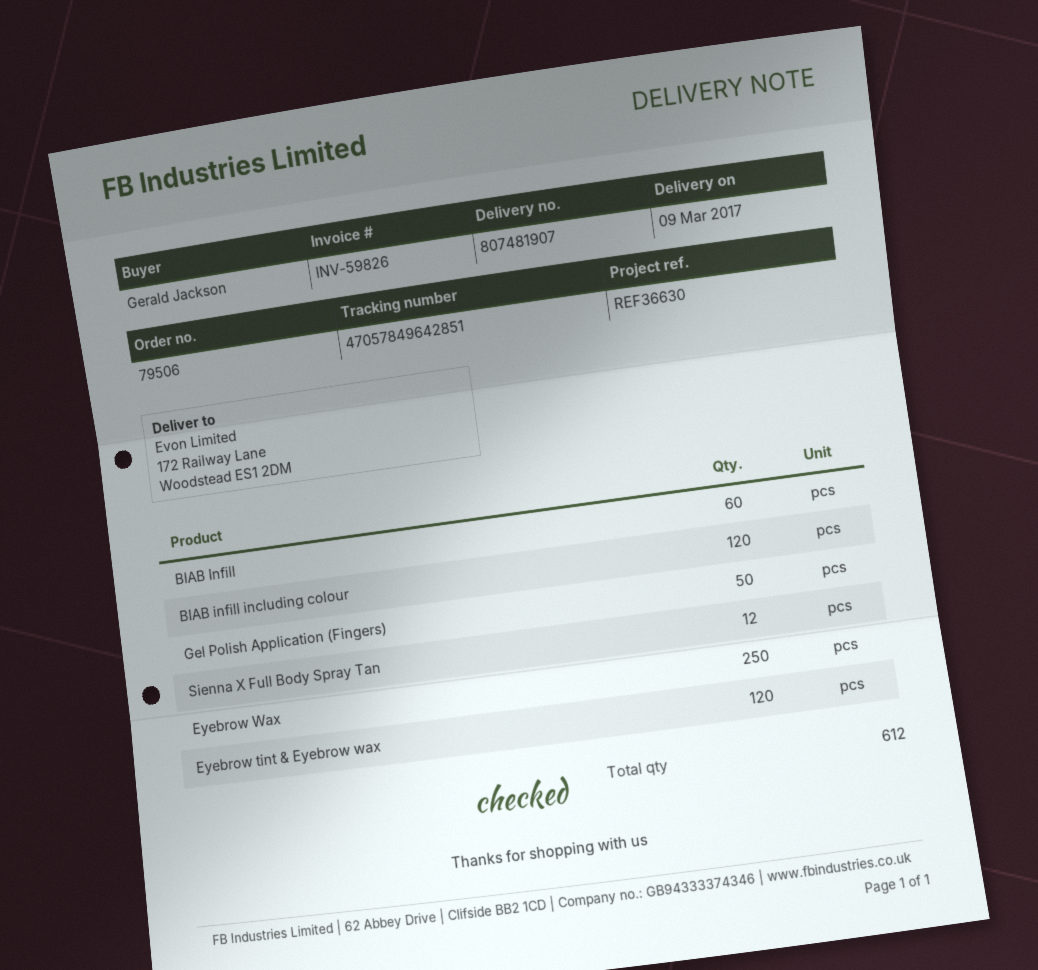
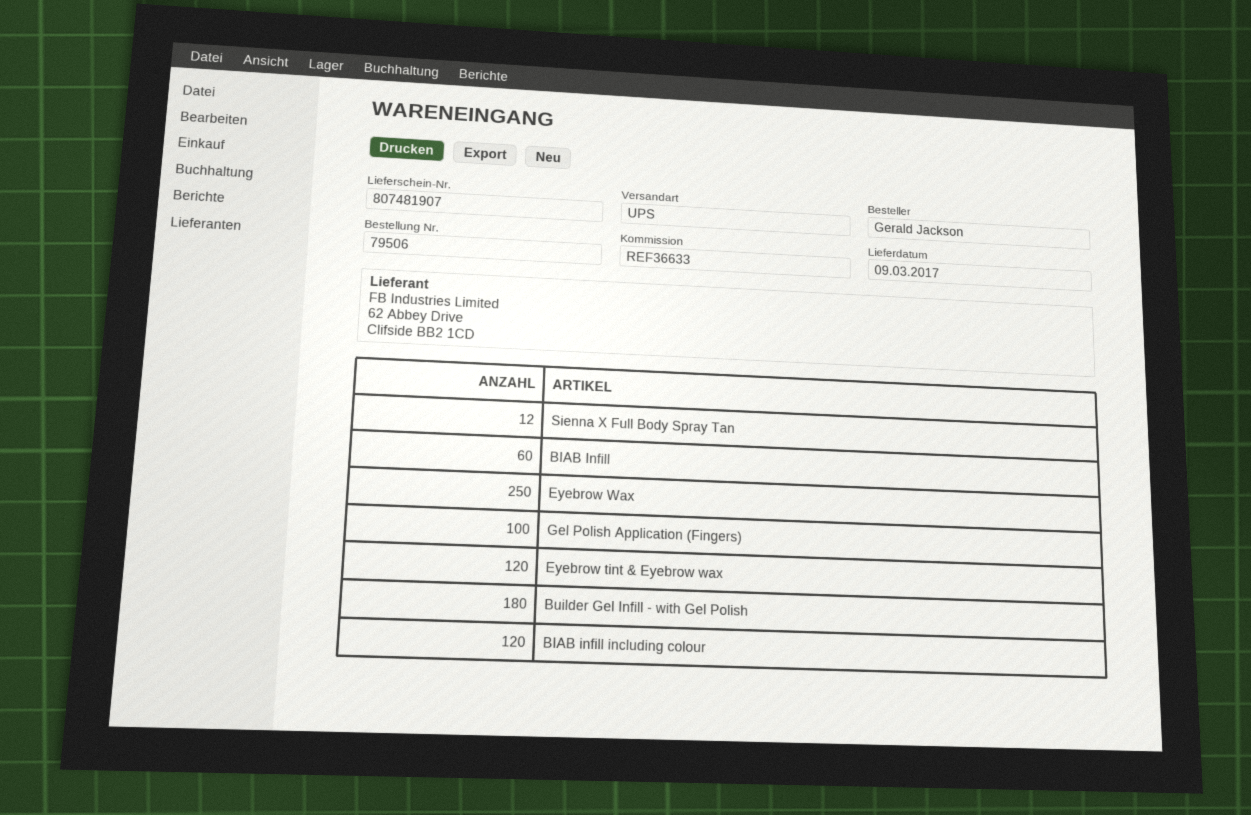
reference: REF36630 -> REF36633
Gel Polish Application (Fingers): 50 -> 100
Builder Gel Infill - with Gel Polish: none -> 180

